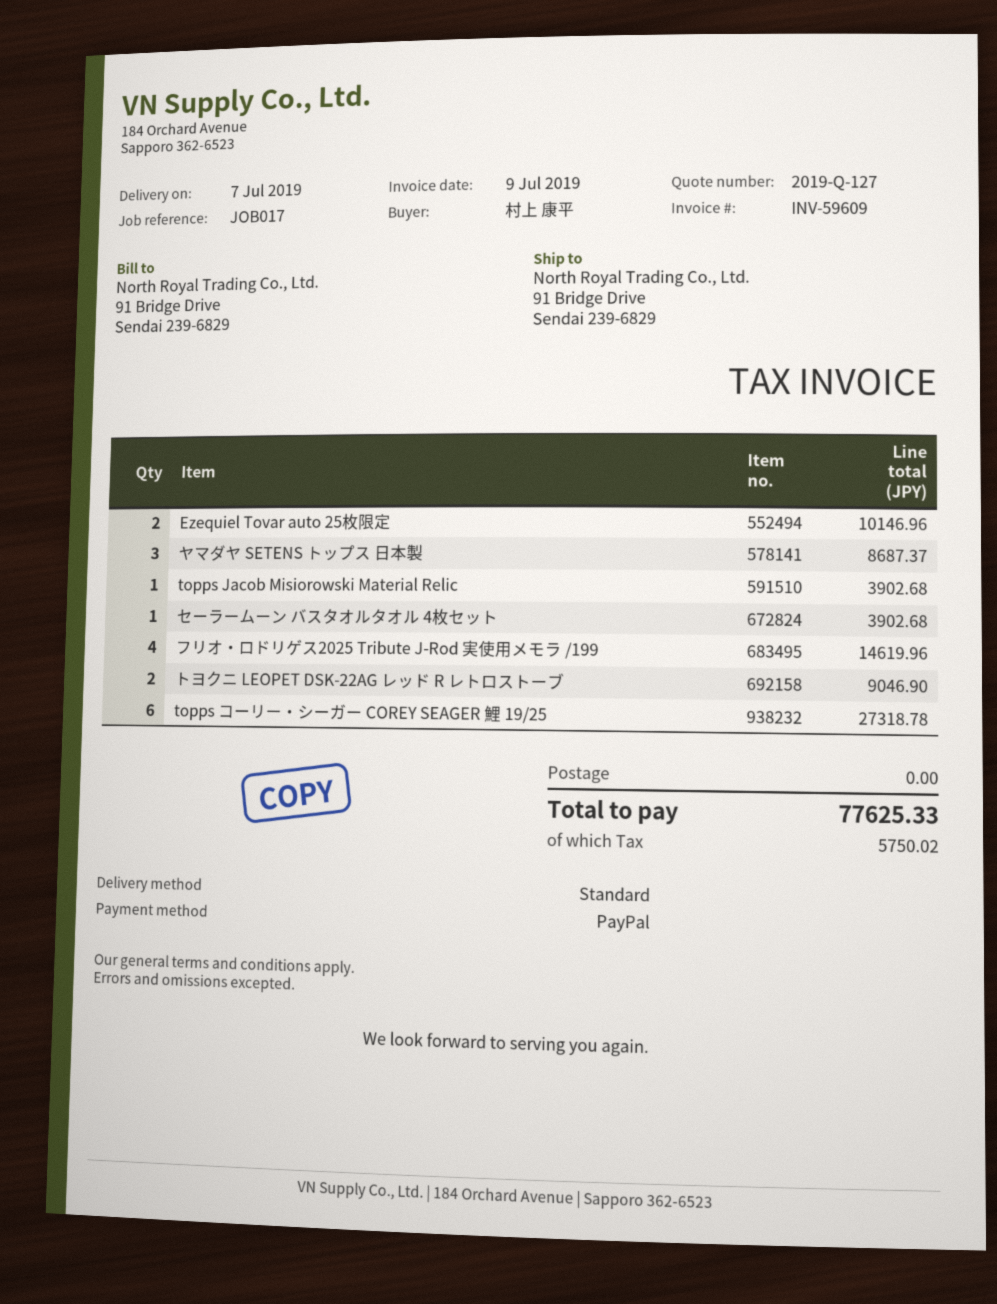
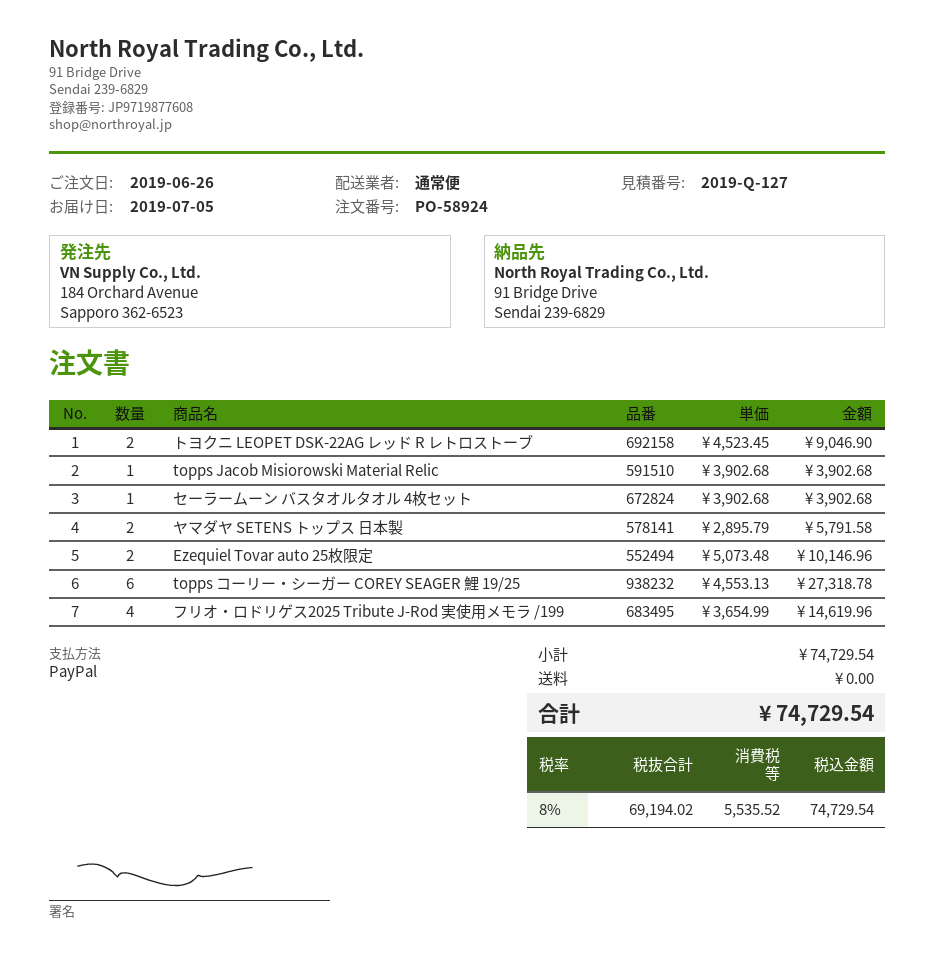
delivery date: 2019-07-07 -> 2019-07-05
ヤマダヤ SETENS トップス 日本製: 3 for 8687.37 -> 2 for 5791.58
tax: 5750.02 -> 5535.52
total: 77625.33 -> 74729.54

